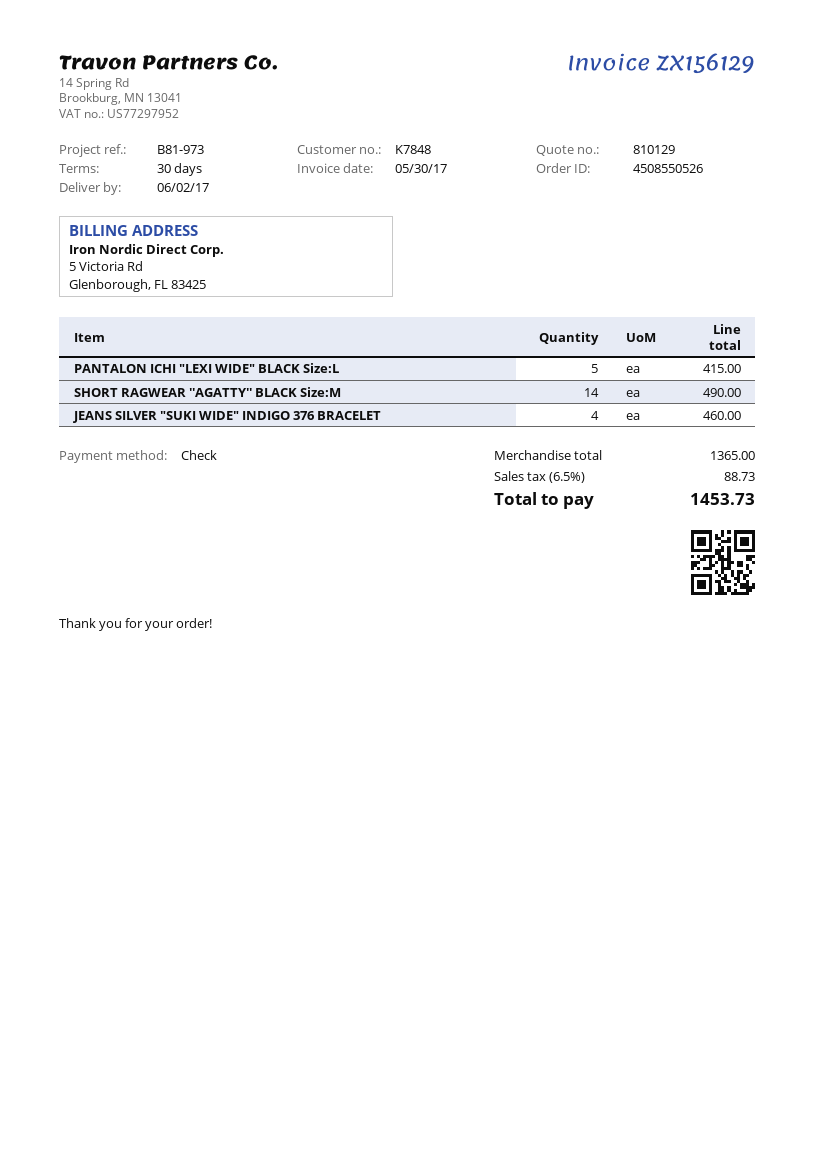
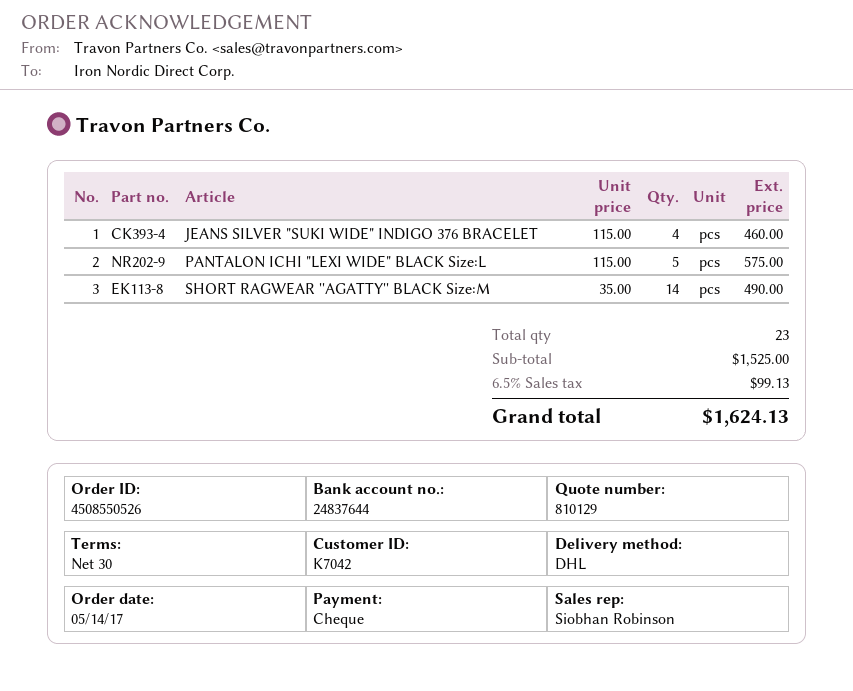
customer number: K7848 -> K7042
PANTALON ICHI "LEXI WIDE" BLACK Size:L: 5 for 415.00 -> 5 for 575.00
subtotal: 1365.00 -> 1525.00
tax: 6.5% = 88.73 -> 6.5% = 99.13
total: 1453.73 -> 1624.13

